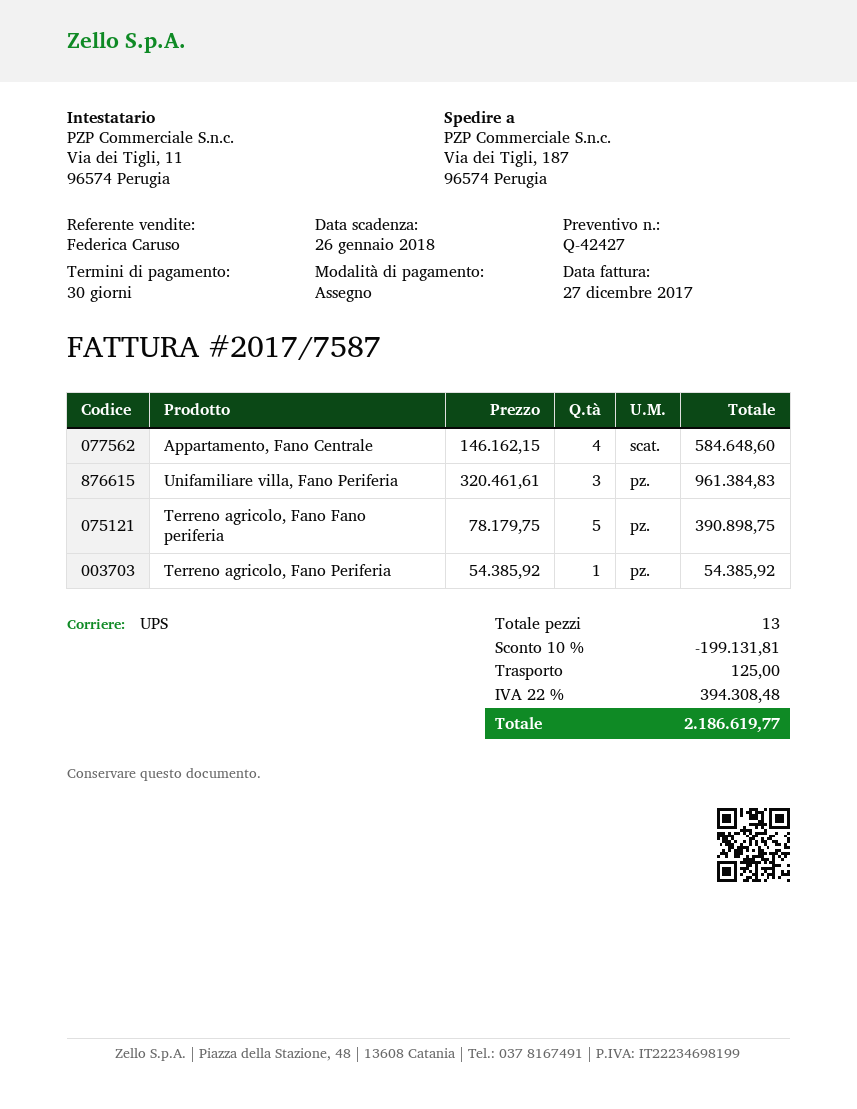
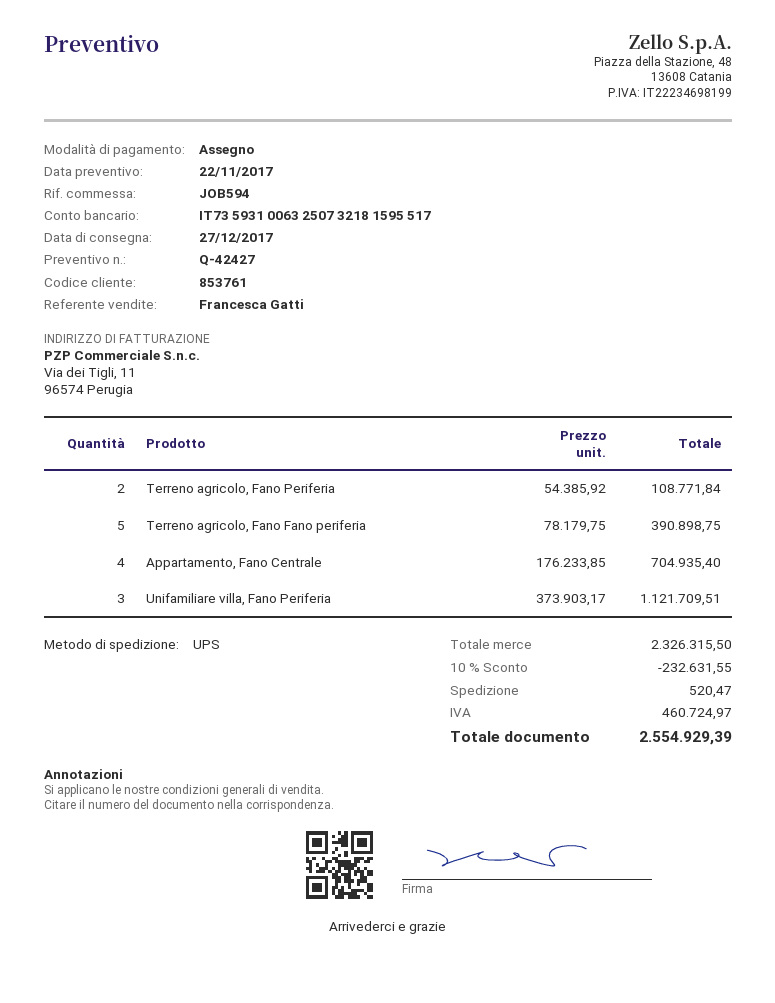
sales rep: Federica Caruso -> Francesca Gatti
Appartamento, Fano Centrale: 4 x 146162.15 = 584648.60 -> 4 x 176233.85 = 704935.40
Unifamiliare villa, Fano Periferia: 3 x 320461.61 = 961384.83 -> 3 x 373903.17 = 1121709.51
Terreno agricolo, Fano Periferia: 1 x 54385.92 = 54385.92 -> 2 x 54385.92 = 108771.84
discount: 10% = 199131.81 -> 10% = 232631.55
shipping: 125.00 -> 520.47
tax: 394308.48 -> 460724.97
total: 2186619.77 -> 2554929.39

